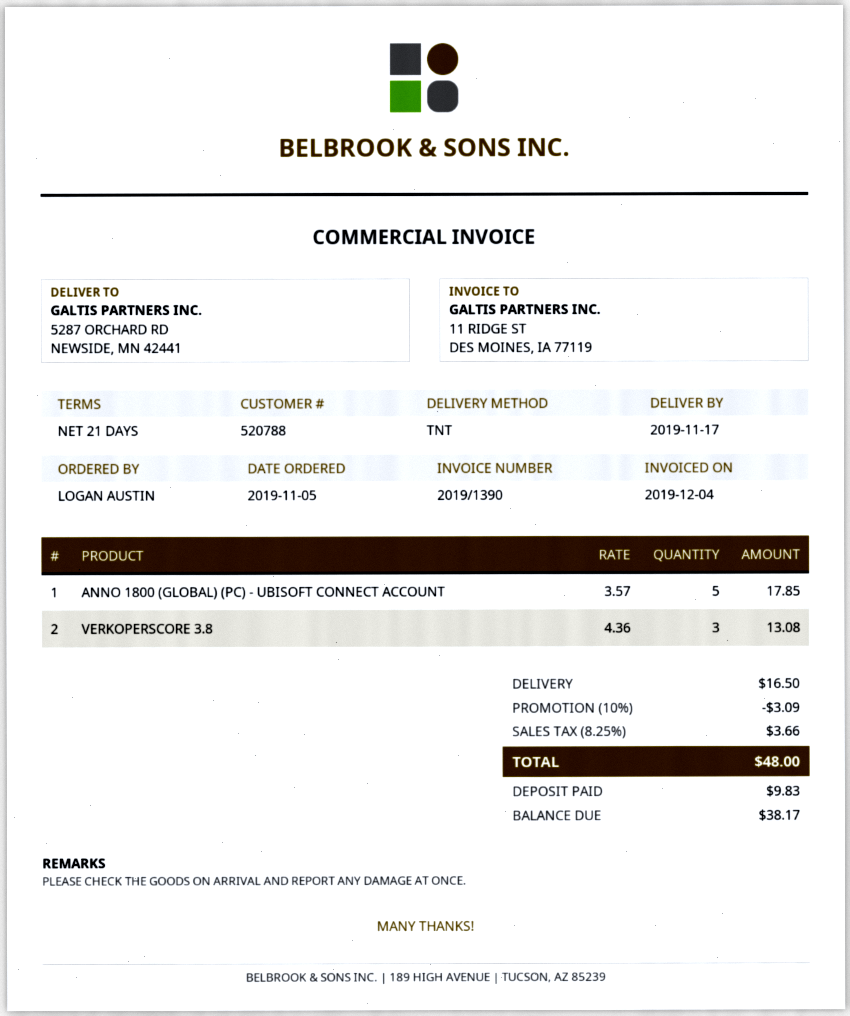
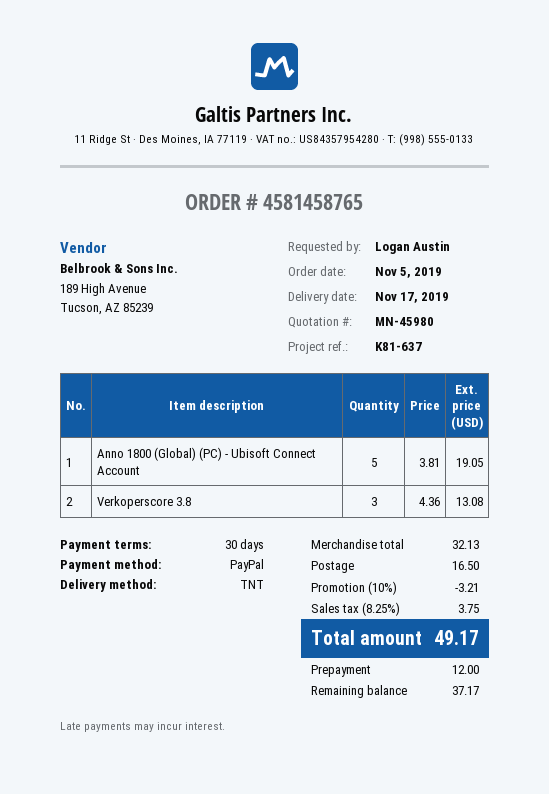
payment terms: 21 days -> 30 days
ANNO 1800 (GLOBAL) (PC) - UBISOFT CONNECT ACCOUNT: 5 x 3.57 = 17.85 -> 5 x 3.81 = 19.05
discount: 10% = 3.09 -> 10% = 3.21
tax: 8.25% = 3.66 -> 8.25% = 3.75
total: 48.00 -> 49.17
deposit: 9.83 -> 12.00
balance: 38.17 -> 37.17

